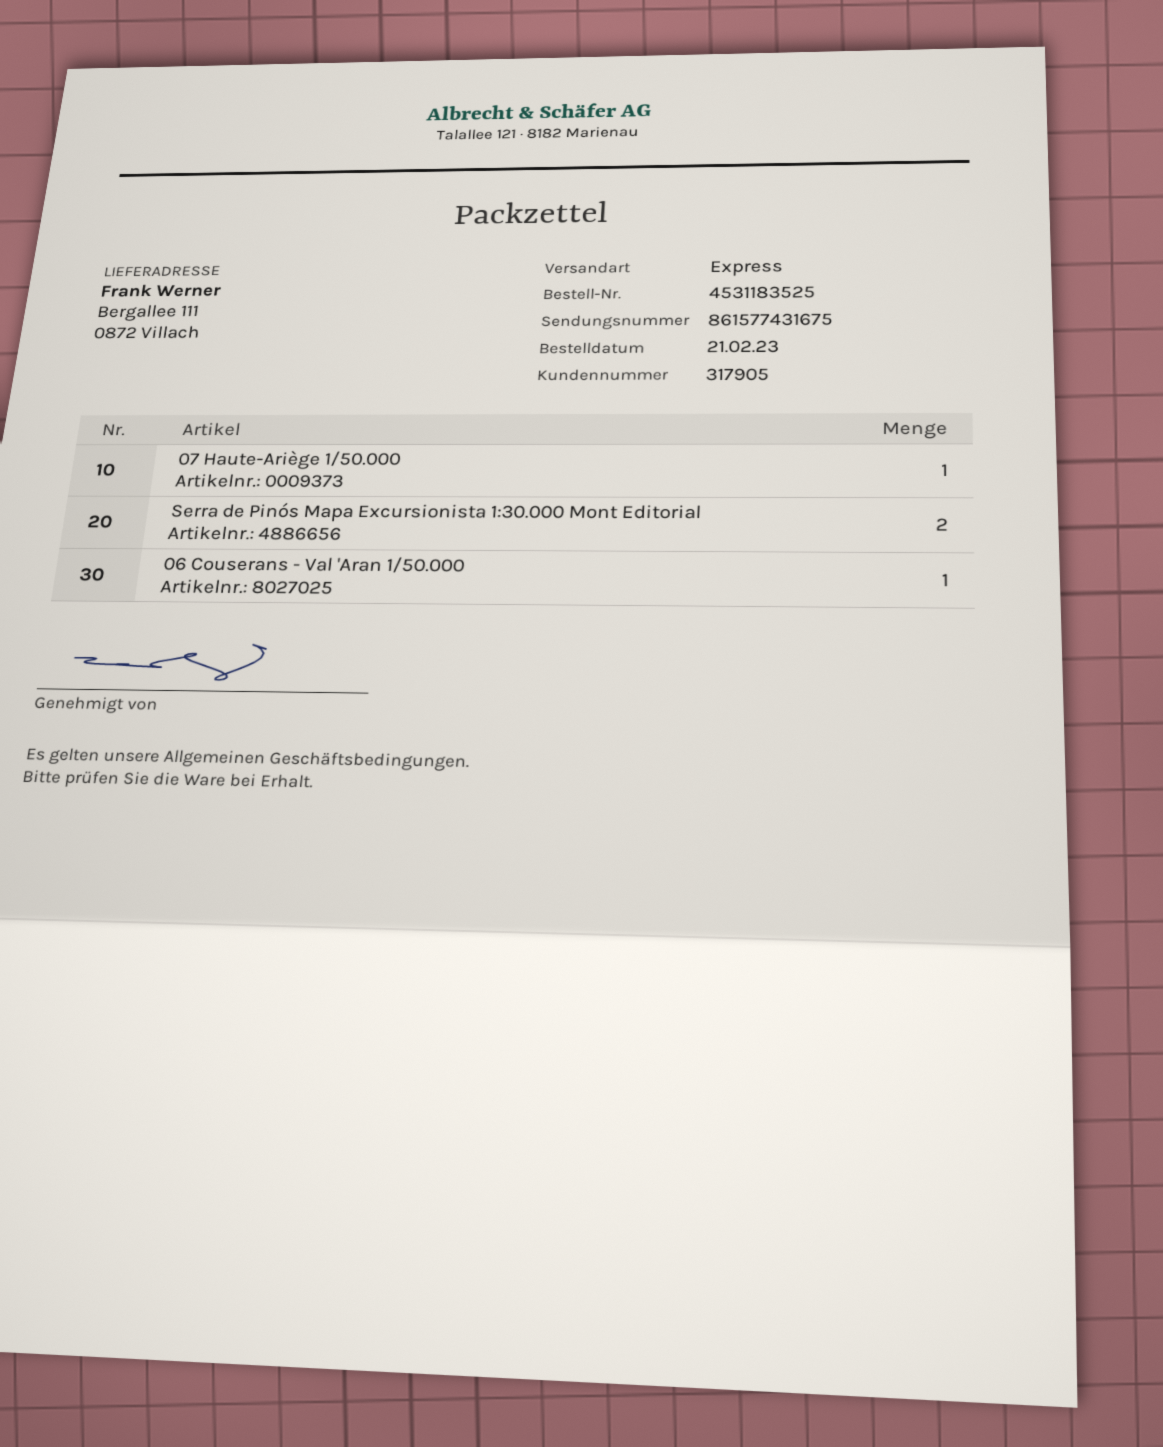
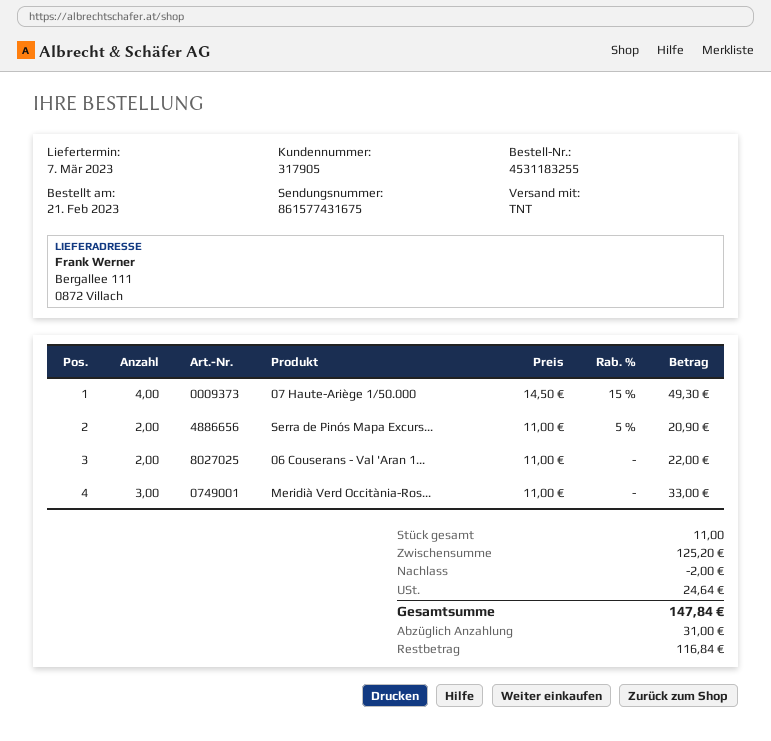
order number: 4531183525 -> 4531183255
shipping method: express -> TNT
07 Haute-Ariège 1/50.000: 1 -> 4
06 Couserans - Val 'Aran 1/50.000: 1 -> 2
Meridià Verd Occitània-Ros...: none -> 3

